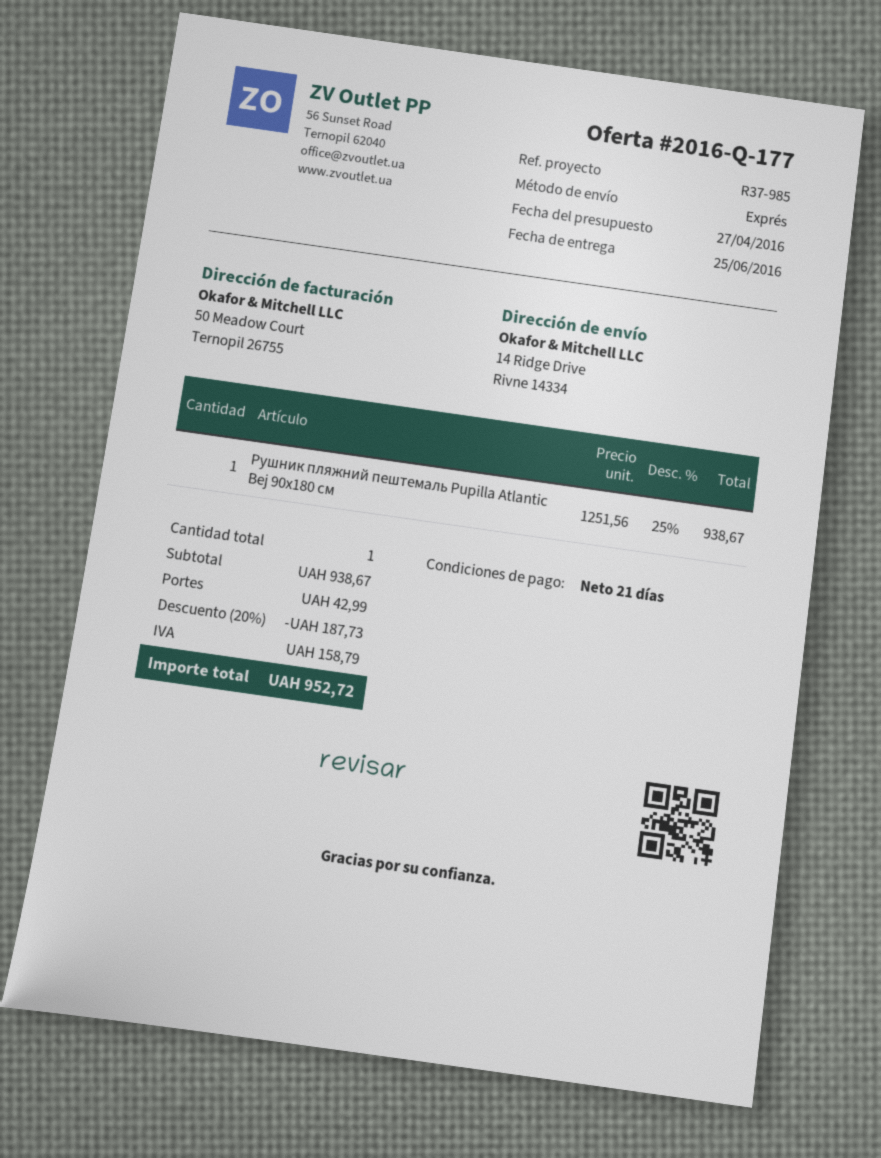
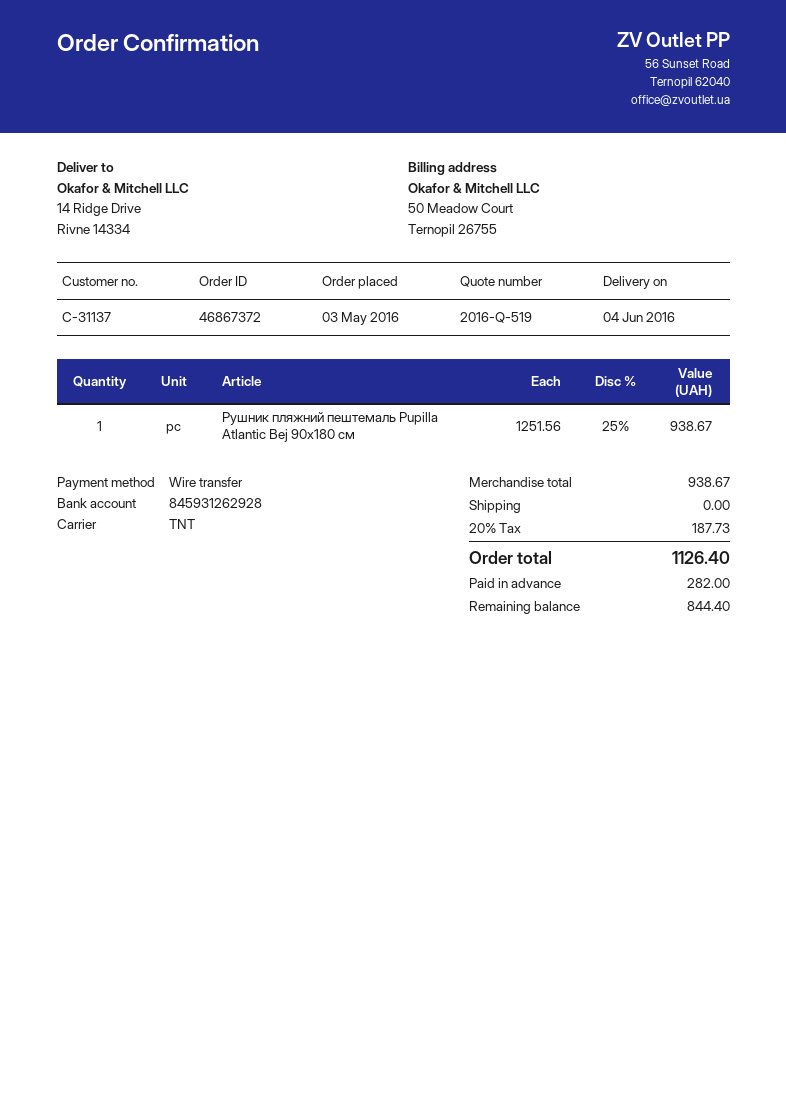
quote number: 2016-Q-177 -> 2016-Q-519
delivery date: 2016-06-25 -> 2016-06-04
shipping method: express -> TNT
discount: 20% = 187.73 -> none
shipping: 42.99 -> 0.00
tax: 158.79 -> 187.73
total: 952.72 -> 1126.40

